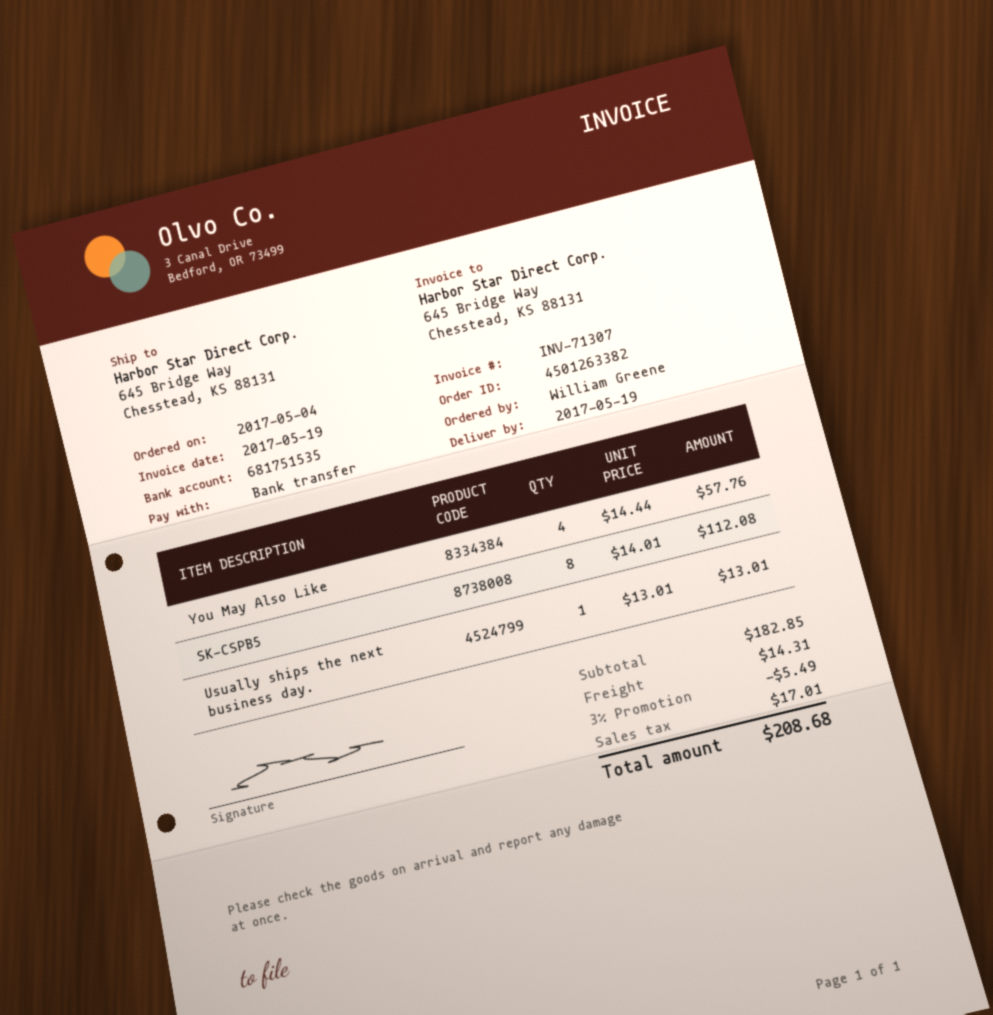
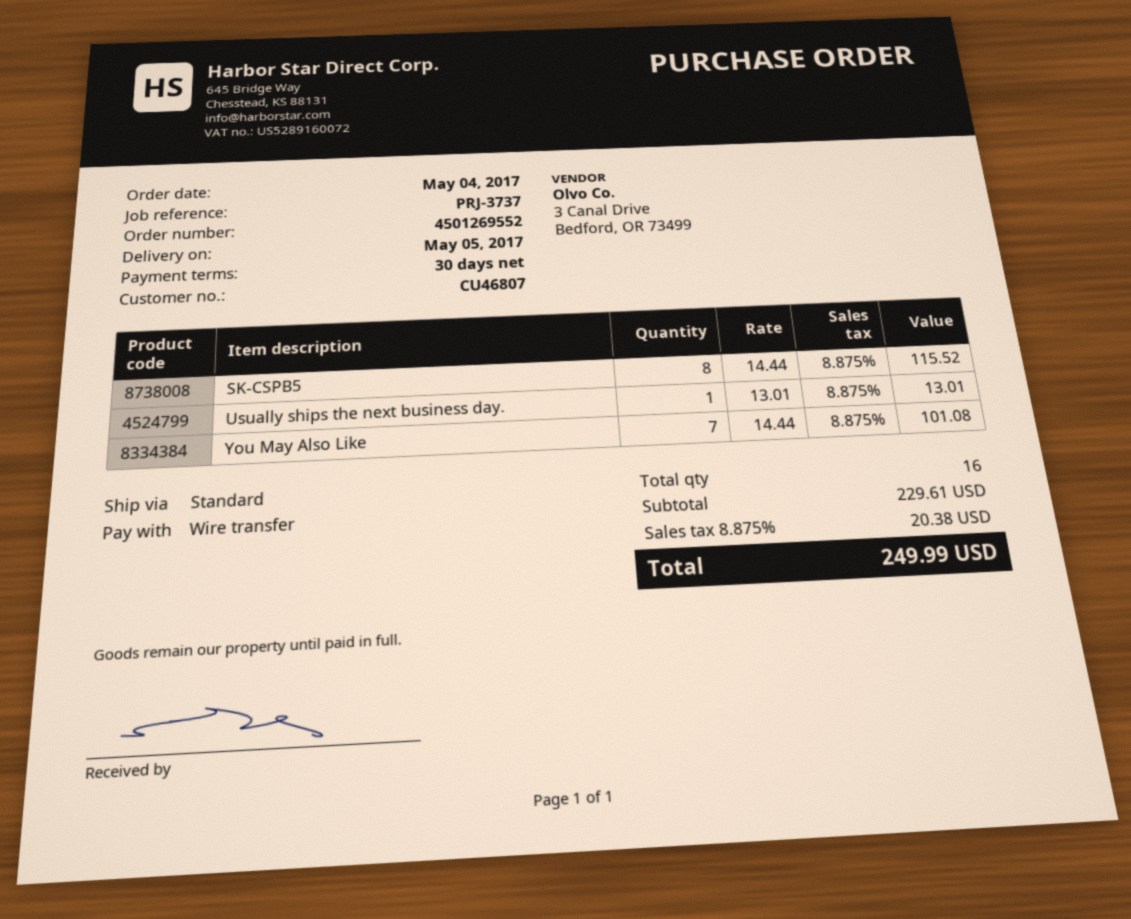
order number: 4501263382 -> 4501269552
delivery date: 2017-05-19 -> 2017-05-05
You May Also Like: 4 x 14.44 = 57.76 -> 7 x 14.44 = 101.08
SK-CSPB5: 8 x 14.01 = 112.08 -> 8 x 14.44 = 115.52
subtotal: 182.85 -> 229.61
discount: 3% = 5.49 -> none
shipping: 14.31 -> none
tax: 17.01 -> 20.38
total: 208.68 -> 249.99

